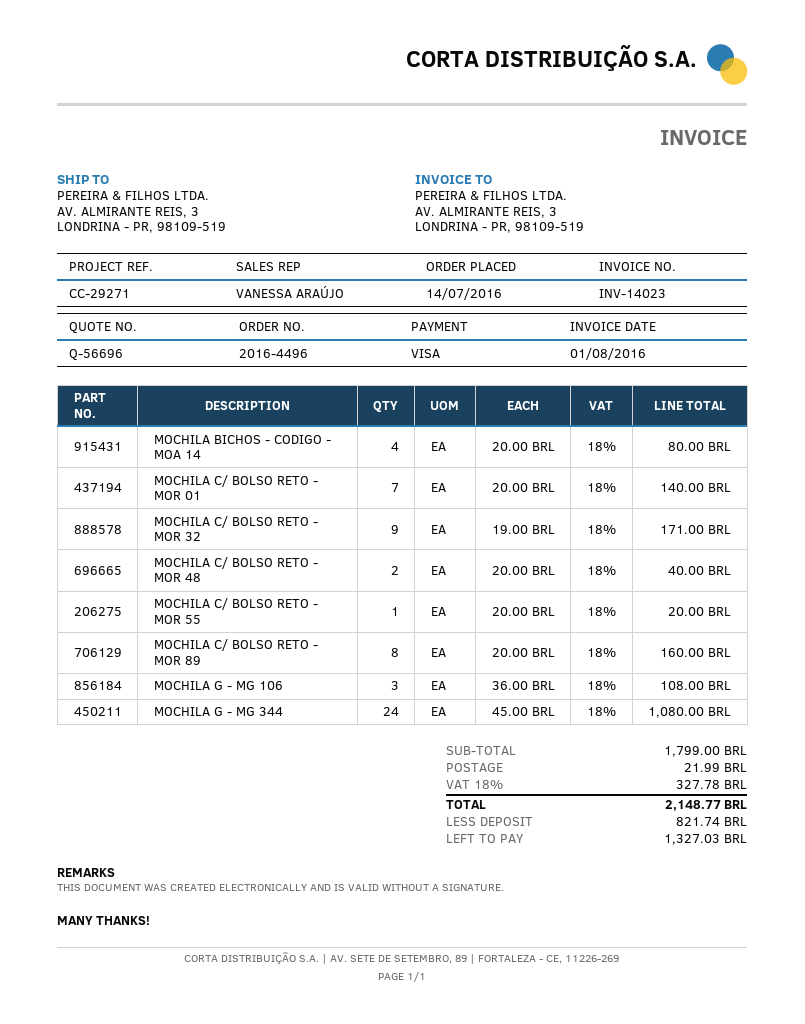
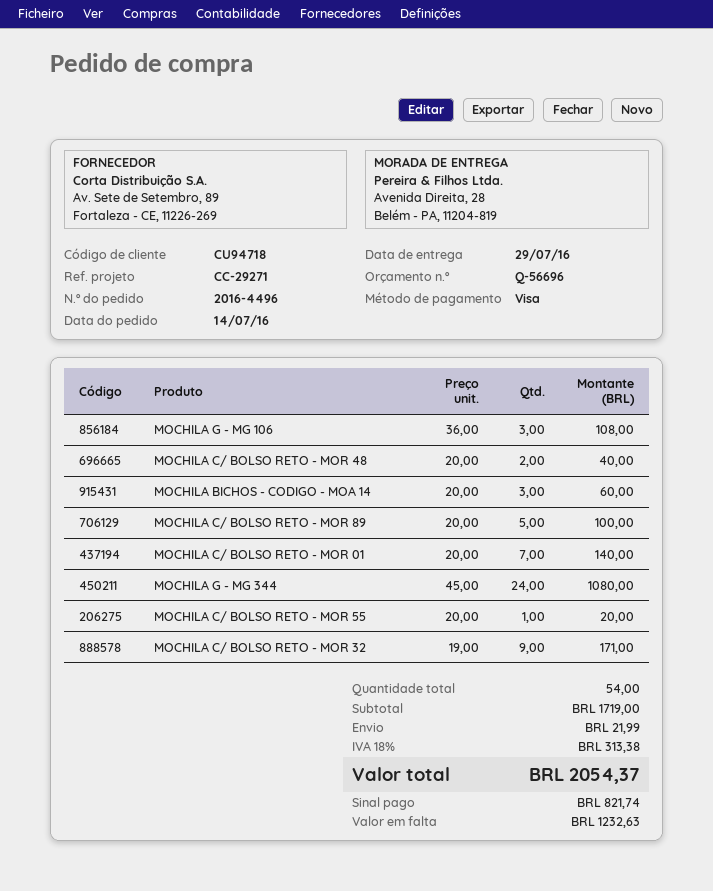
ship to: AV. ALMIRANTE REIS, 3, LONDRINA - PR, 98109-519 -> Avenida Direita, 28, Belém - PA, 11204-819
MOCHILA BICHOS - CODIGO - MOA 14: 4 x 20.00 = 80.00 -> 3 x 20.00 = 60.00
MOCHILA C/ BOLSO RETO - MOR 89: 8 x 20.00 = 160.00 -> 5 x 20.00 = 100.00
subtotal: 1799.00 -> 1719.00
tax: 18% = 327.78 -> 18% = 313.38
total: 2148.77 -> 2054.37
balance: 1327.03 -> 1232.63

